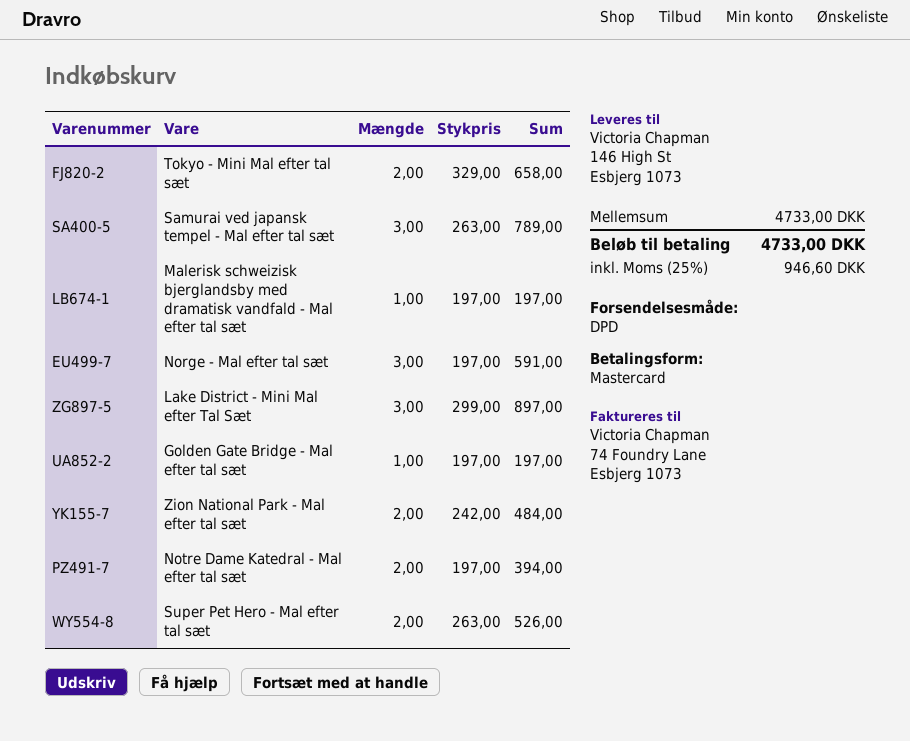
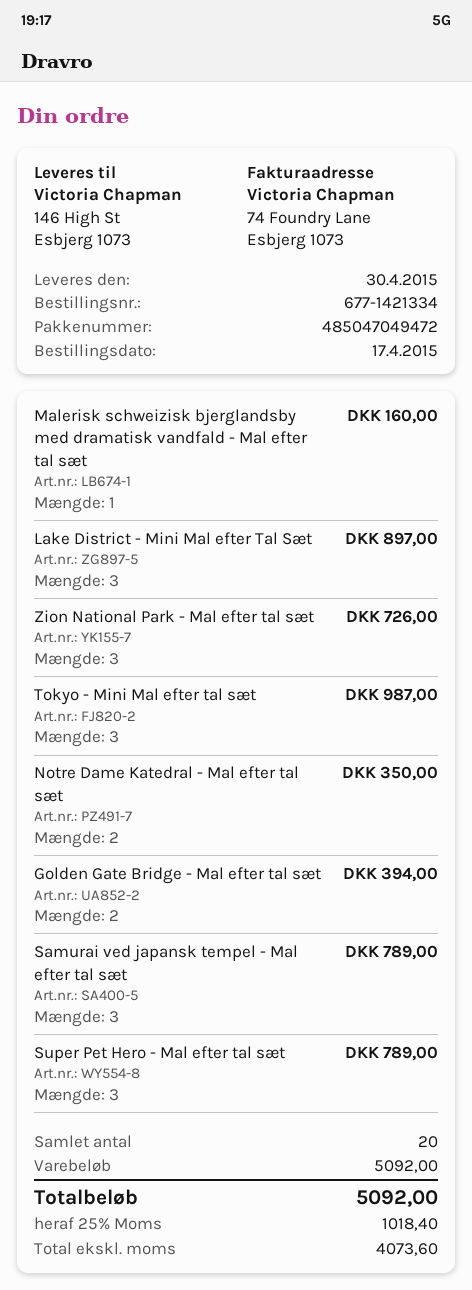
Tokyo - Mini Mal efter tal sæt: 2 for 658.00 -> 3 for 987.00
Malerisk schweizisk bjerglandsby med dramatisk vandfald - Mal efter tal sæt: 1 for 197.00 -> 1 for 160.00
Norge - Mal efter tal sæt: 3 for 591.00 -> none
Golden Gate Bridge - Mal efter tal sæt: 1 for 197.00 -> 2 for 394.00
Zion National Park - Mal efter tal sæt: 2 for 484.00 -> 3 for 726.00
Notre Dame Katedral - Mal efter tal sæt: 2 for 394.00 -> 2 for 350.00
Super Pet Hero - Mal efter tal sæt: 2 for 526.00 -> 3 for 789.00
subtotal: 4733.00 -> 5092.00
tax: 25% = 946.60 -> 25% = 1018.40
total: 4733.00 -> 5092.00

